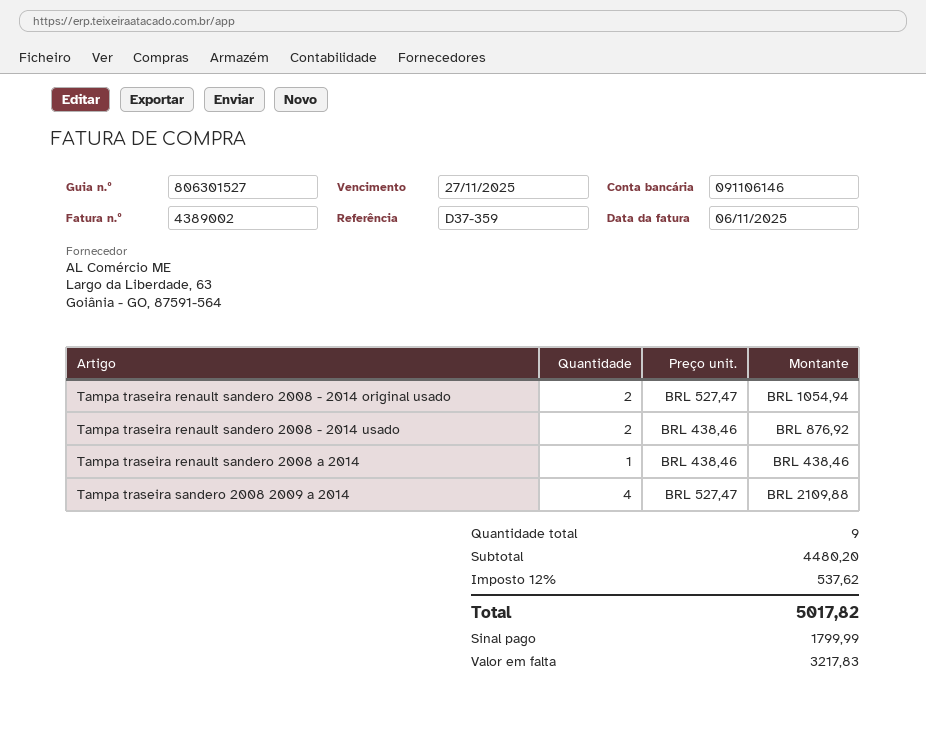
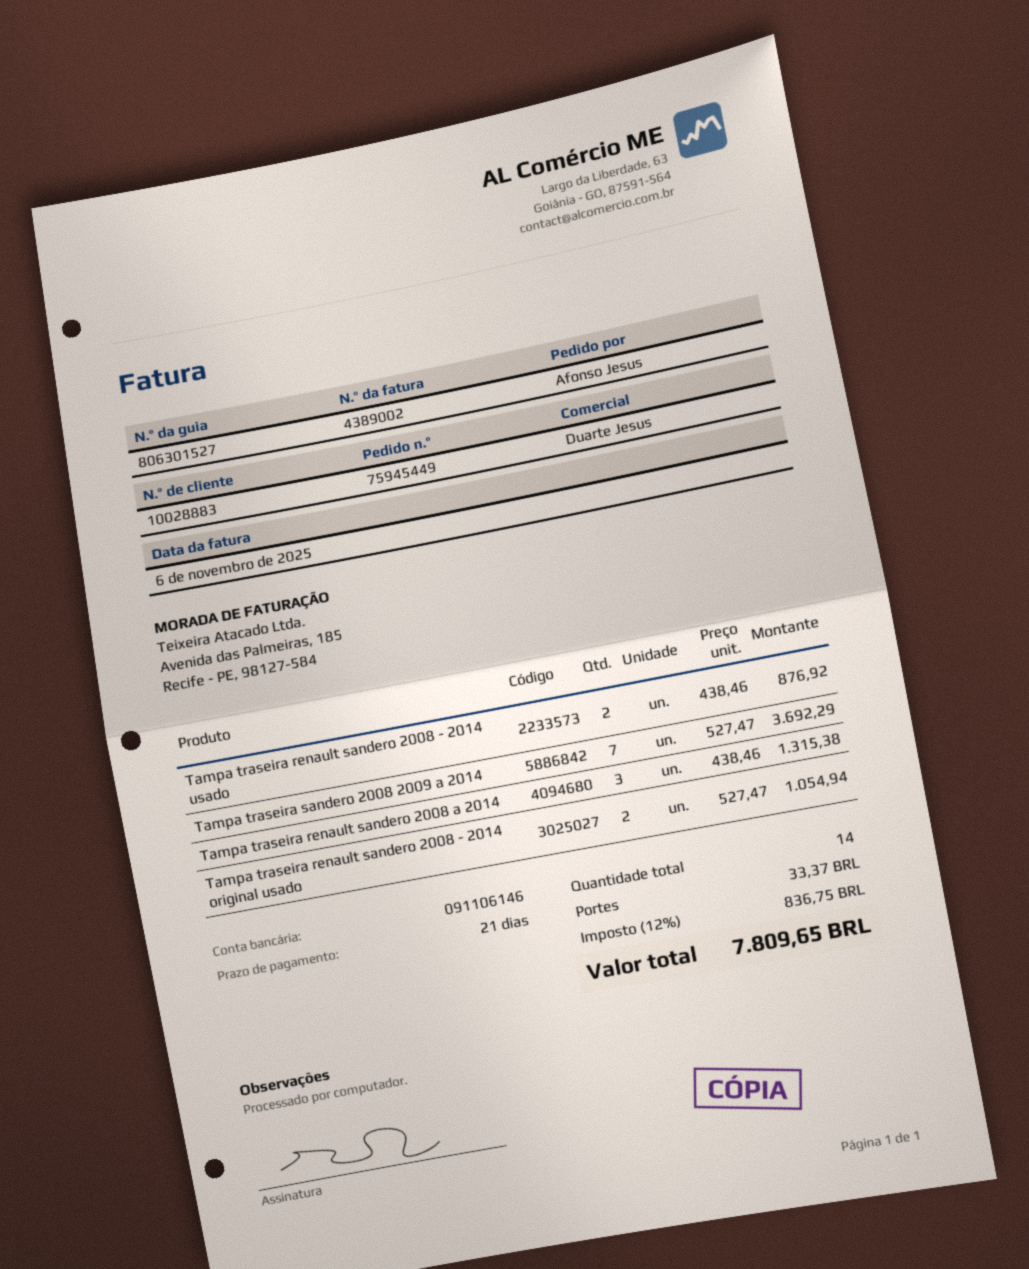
Tampa traseira renault sandero 2008 a 2014: 1 x 438.46 = 438.46 -> 3 x 438.46 = 1315.38
Tampa traseira sandero 2008 2009 a 2014: 4 x 527.47 = 2109.88 -> 7 x 527.47 = 3692.29
total quantity: 9 -> 14
shipping: none -> 33.37
tax: 12% = 537.62 -> 12% = 836.75
total: 5017.82 -> 7809.65

